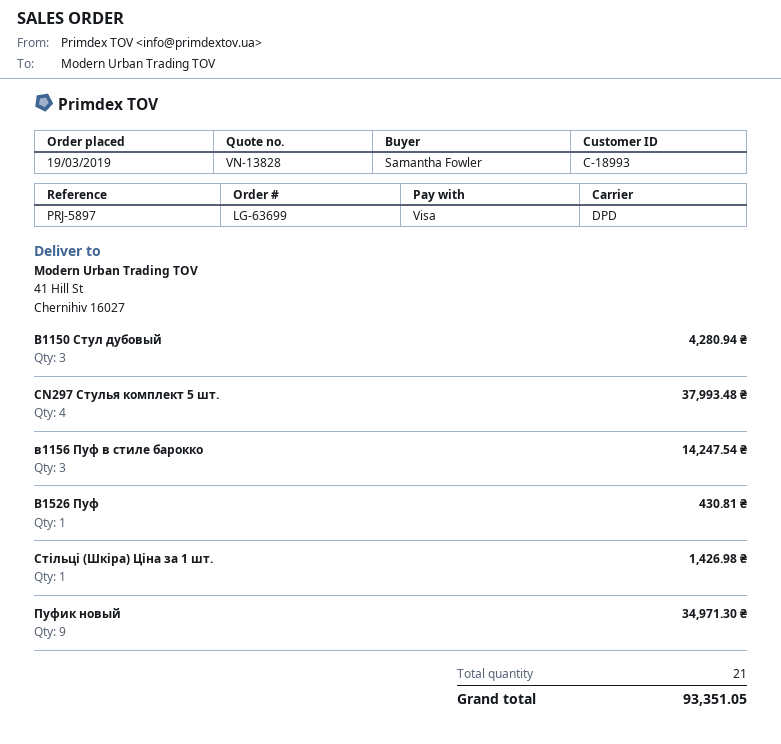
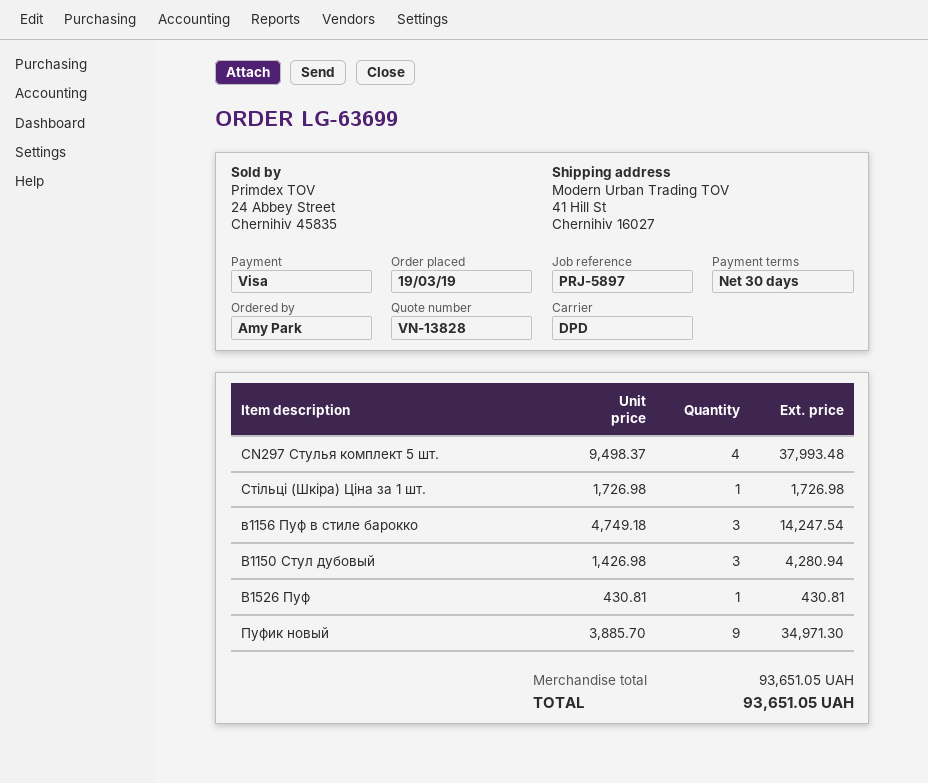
ordered by: Samantha Fowler -> Amy Park
Стільці (Шкіра) Ціна за 1 шт.: 1 for 1426.98 -> 1 for 1726.98
total: 93351.05 -> 93651.05

